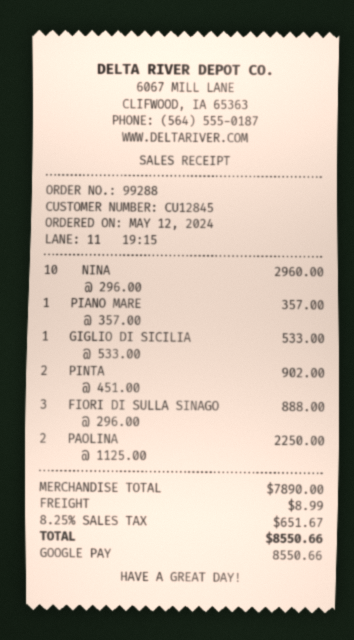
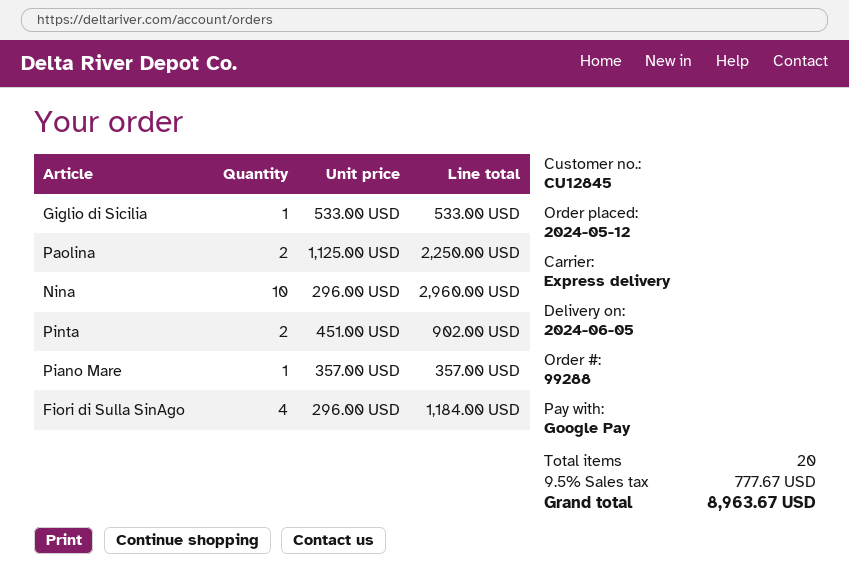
FIORI DI SULLA SINAGO: 3 x 296.00 = 888.00 -> 4 x 296.00 = 1184.00
shipping: 8.99 -> none
tax: 8.25% = 651.67 -> 9.5% = 777.67
total: 8550.66 -> 8963.67

